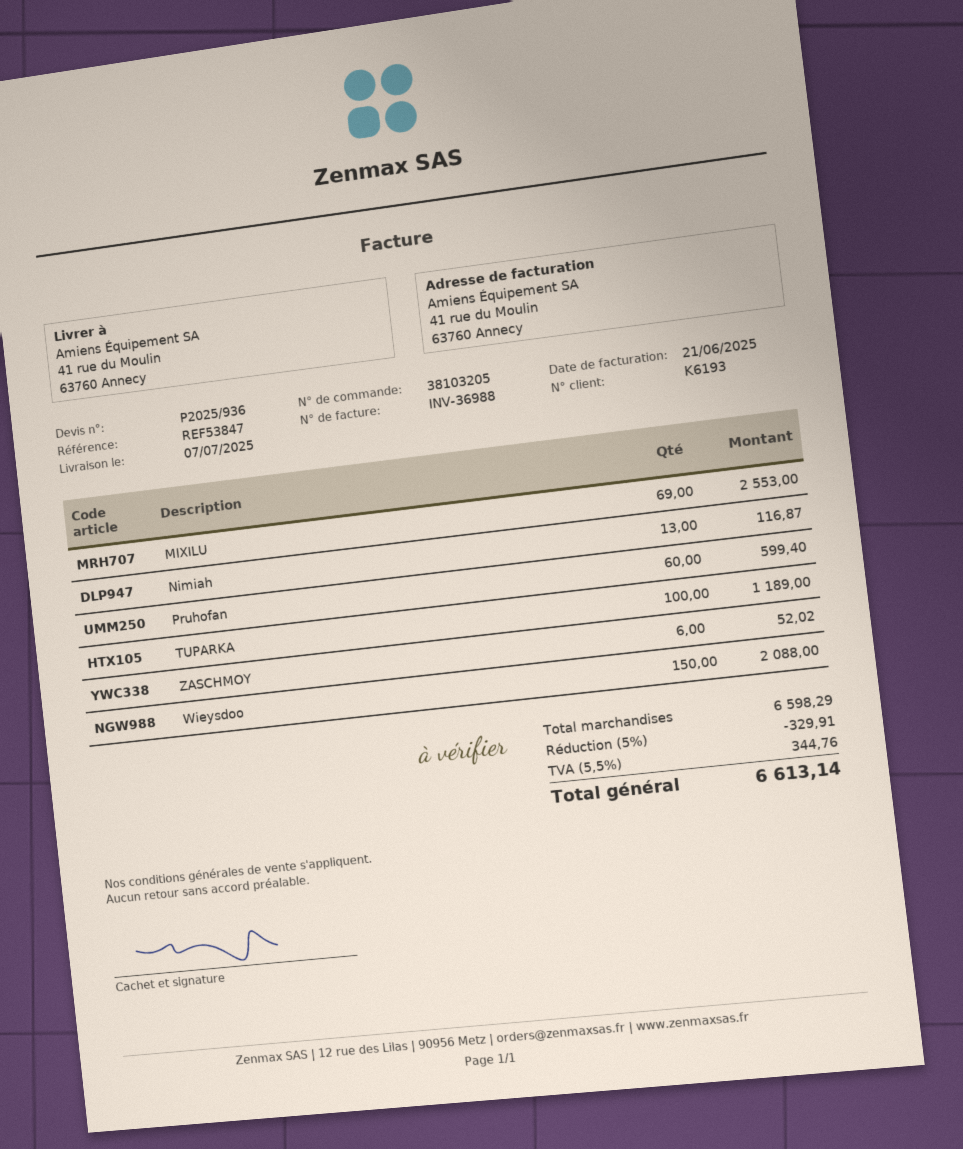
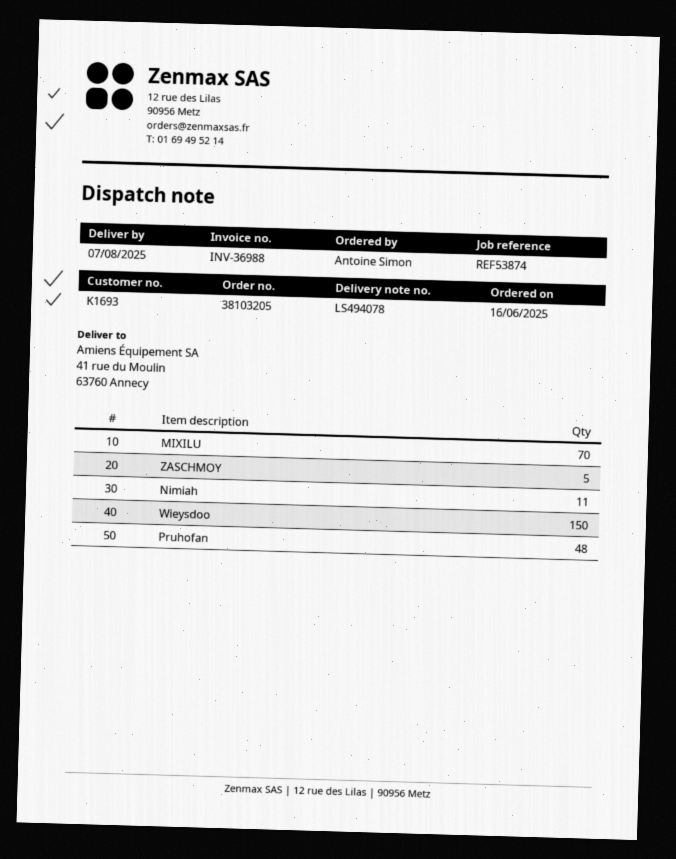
delivery date: 2025-07-07 -> 2025-08-07
customer number: K6193 -> K1693
reference: REF53847 -> REF53874
MIXILU: 69 -> 70
Nimiah: 13 -> 11
Pruhofan: 60 -> 48
TUPARKA: 100 -> none
ZASCHMOY: 6 -> 5

